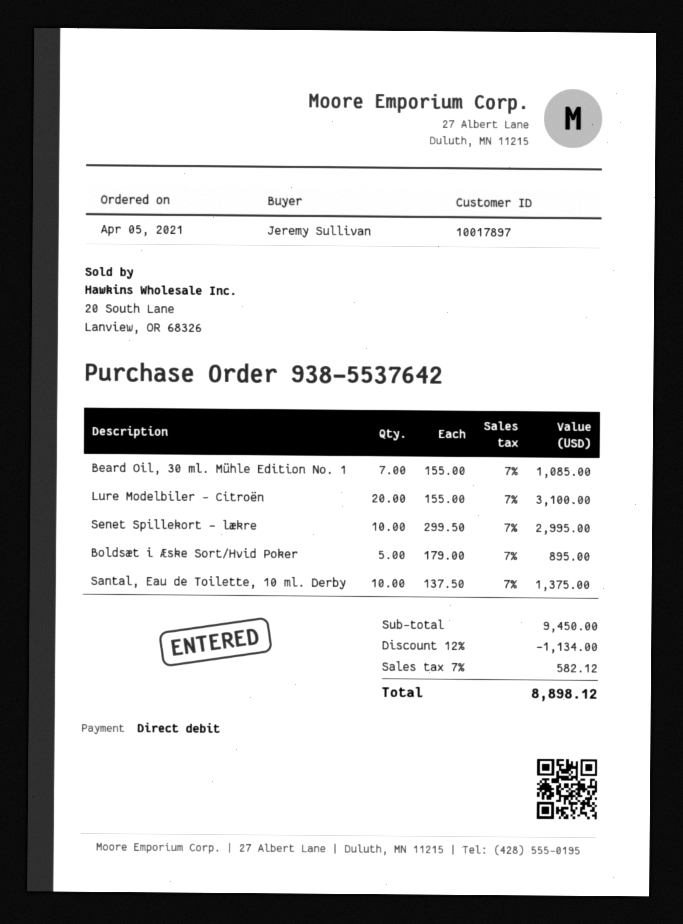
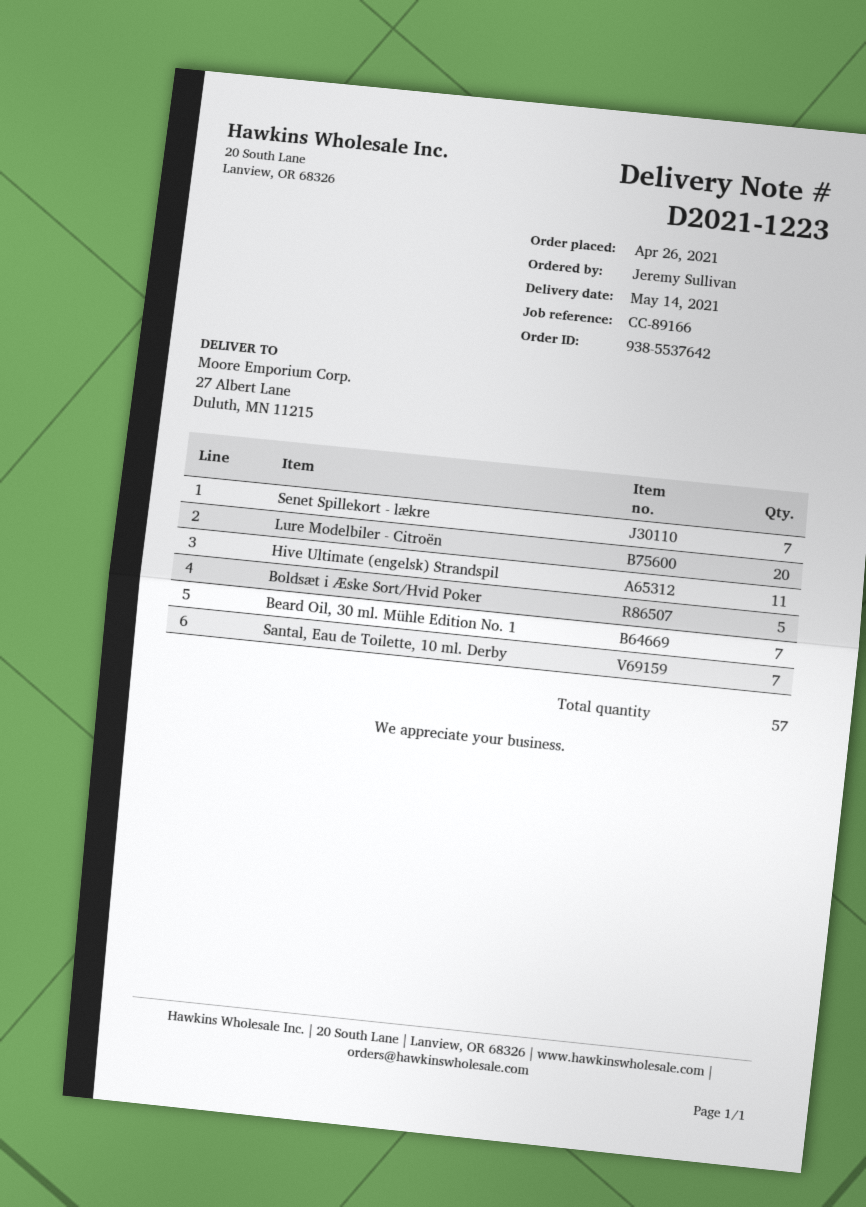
order date: 2021-04-05 -> 2021-04-26
Senet Spillekort - lækre: 10 -> 7
Santal, Eau de Toilette, 10 ml. Derby: 10 -> 7
Hive Ultimate (engelsk) Strandspil: none -> 11

